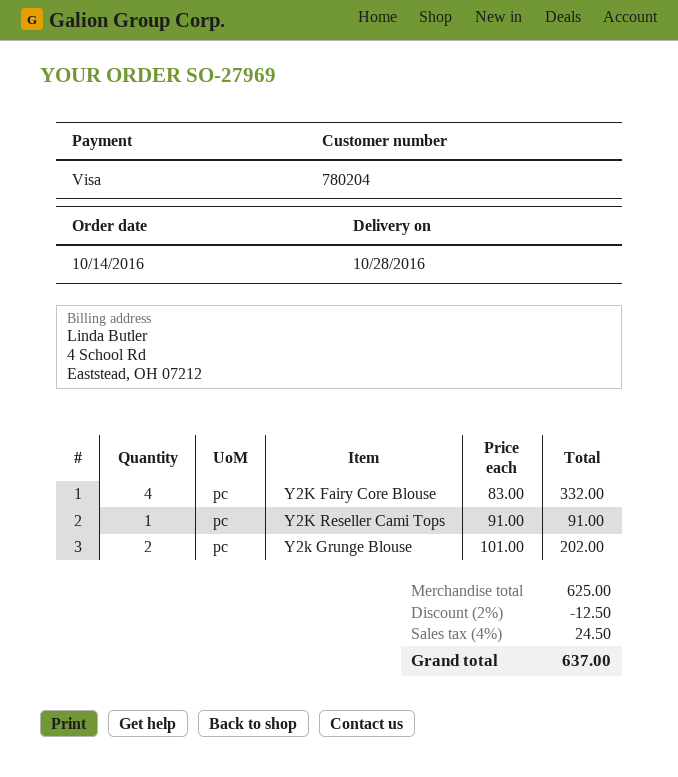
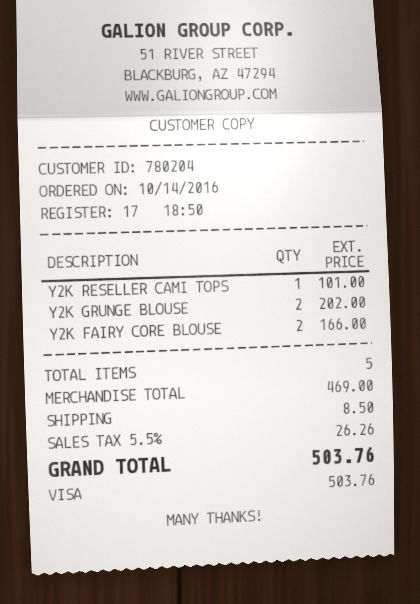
Y2K Fairy Core Blouse: 4 for 332.00 -> 2 for 166.00
Y2K Reseller Cami Tops: 1 for 91.00 -> 1 for 101.00
subtotal: 625.00 -> 469.00
discount: 2% = 12.50 -> none
shipping: none -> 8.50
tax: 4% = 24.50 -> 5.5% = 26.26
total: 637.00 -> 503.76

